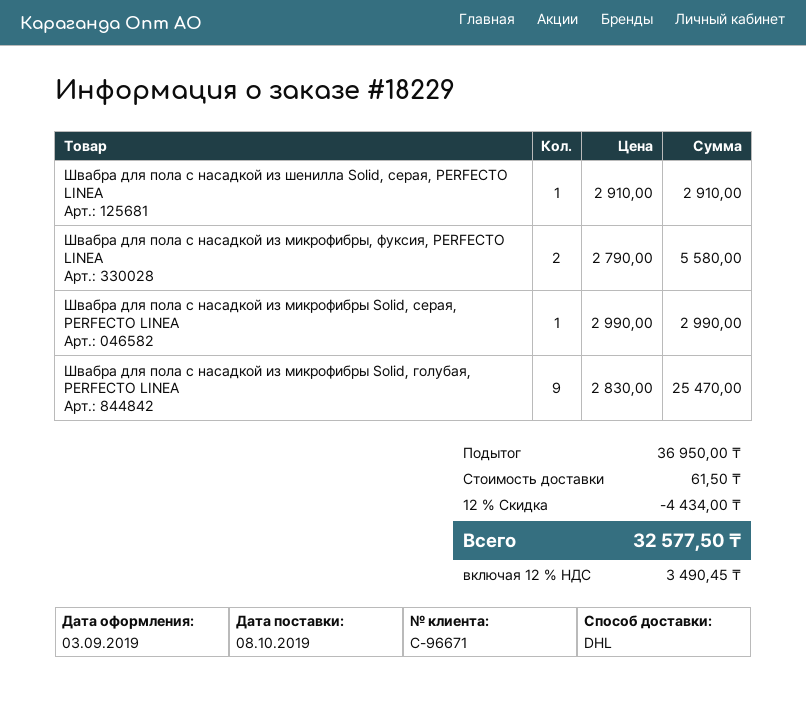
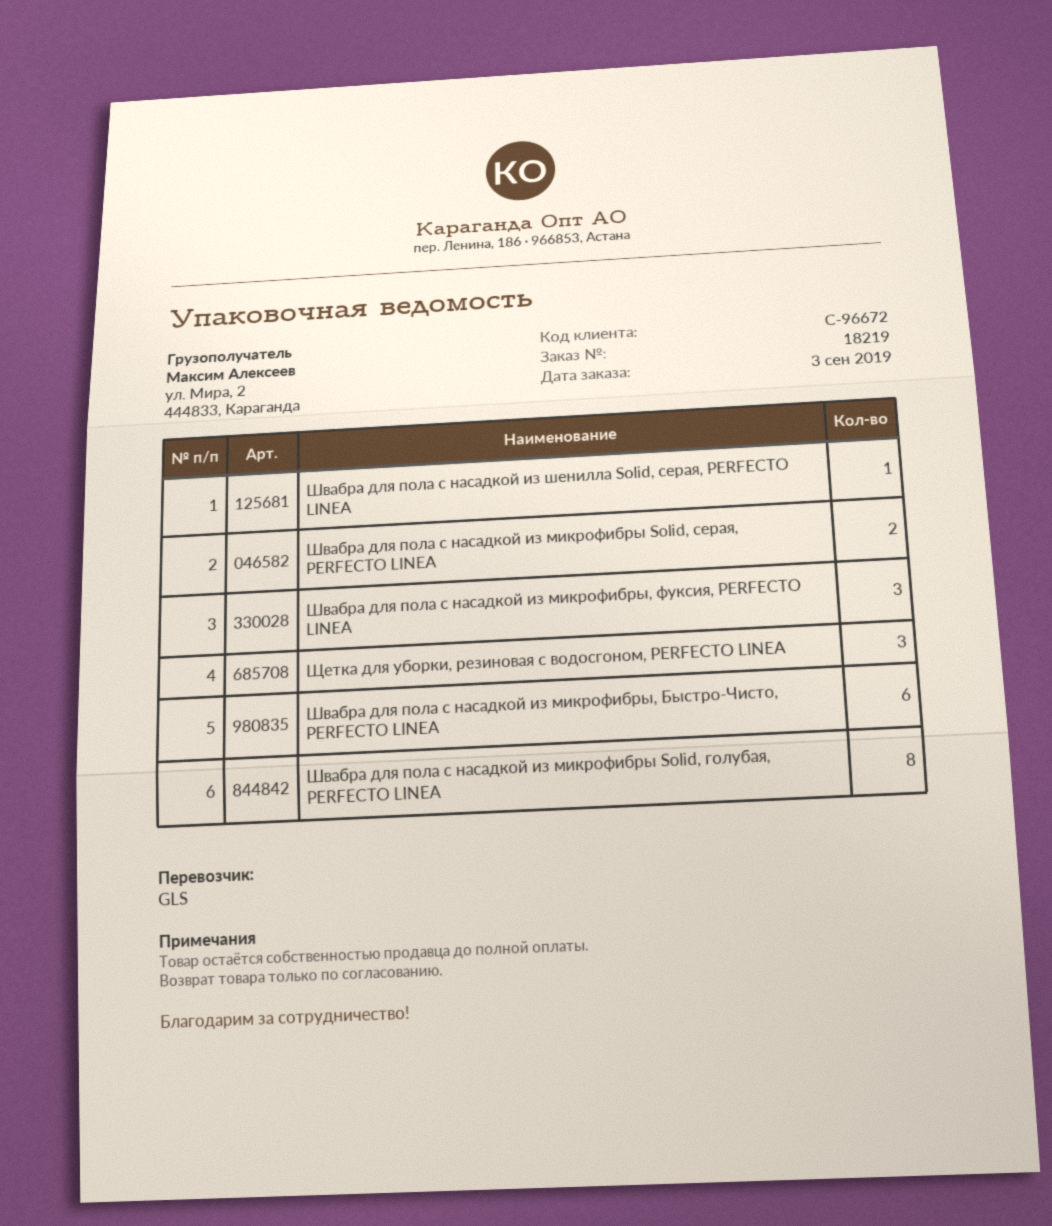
order number: 18229 -> 18219
customer number: C-96671 -> C-96672
shipping method: DHL -> GLS
Швабра для пола с насадкой из микрофибры, фуксия, PERFECTO LINEA: 2 -> 3
Швабра для пола с насадкой из микрофибры Solid, серая, PERFECTO LINEA: 1 -> 2
Швабра для пола с насадкой из микрофибры Solid, голубая, PERFECTO LINEA: 9 -> 8
Щетка для уборки, резиновая с водосгоном, PERFECTO LINEA: none -> 3
Швабра для пола с насадкой из микрофибры, Быстро-Чисто, PERFECTO LINEA: none -> 6

